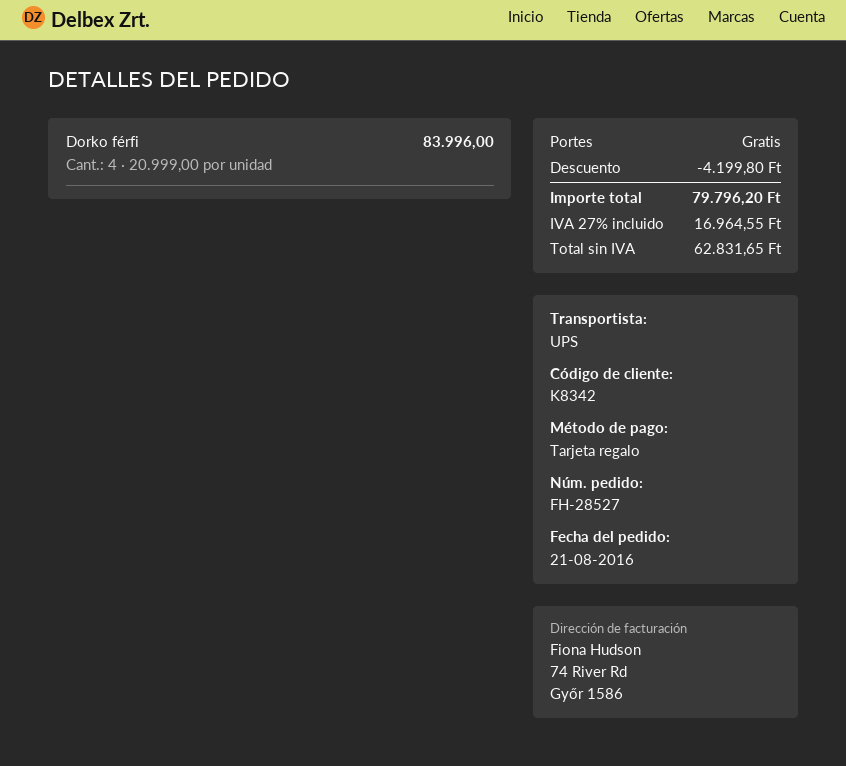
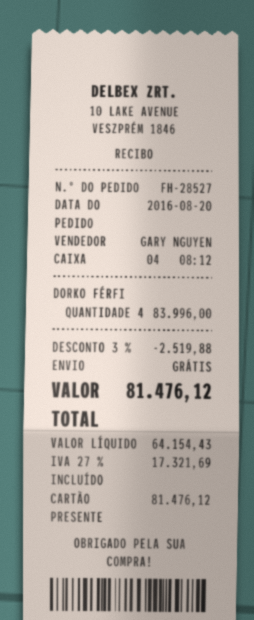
order date: 2016-08-21 -> 2016-08-20
discount: 4199.80 -> 2519.88
net: 62831.65 -> 64154.43
tax: 27% = 16964.55 -> 27% = 17321.69
total: 79796.20 -> 81476.12

